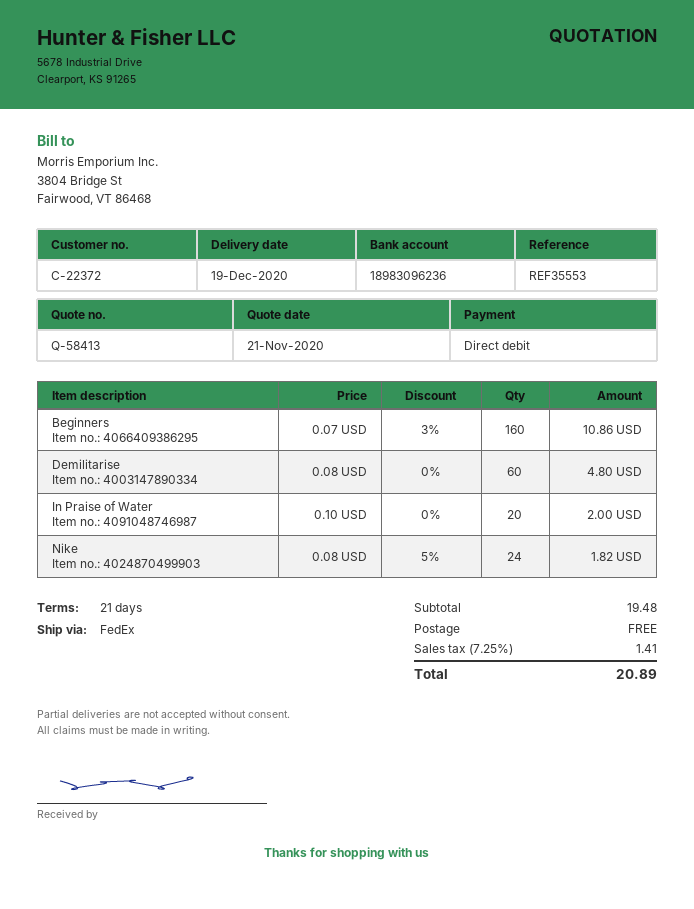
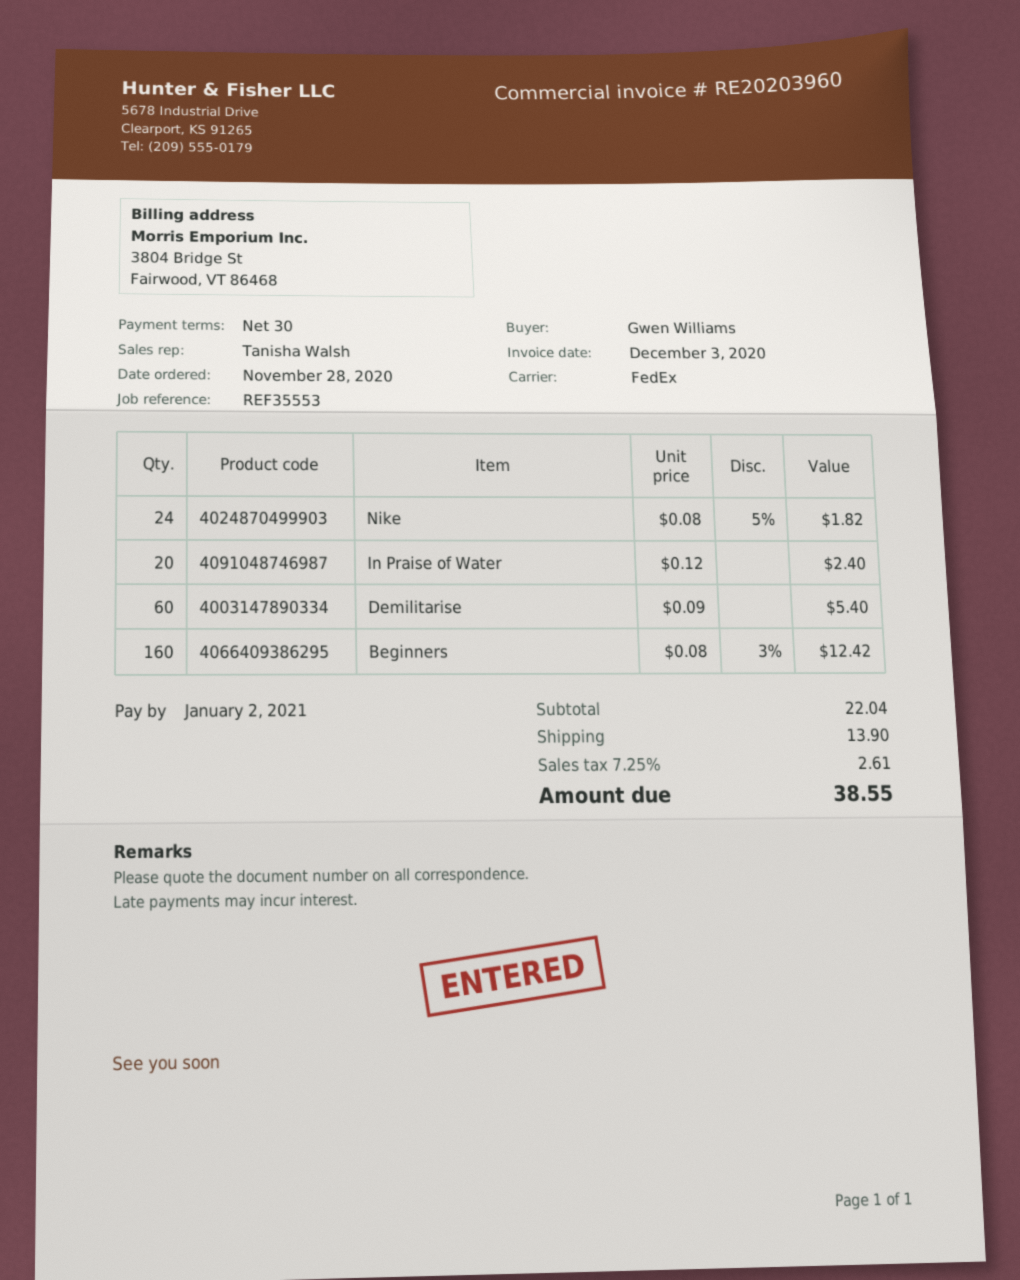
payment terms: 21 days -> 30 days
Beginners: 160 x 0.07 - 3% = 10.86 -> 160 x 0.08 - 3% = 12.42
Demilitarise: 60 x 0.08 = 4.80 -> 60 x 0.09 = 5.40
In Praise of Water: 20 x 0.10 = 2.00 -> 20 x 0.12 = 2.40
subtotal: 19.48 -> 22.04
shipping: 0.00 -> 13.90
tax: 7.25% = 1.41 -> 7.25% = 2.61
total: 20.89 -> 38.55

